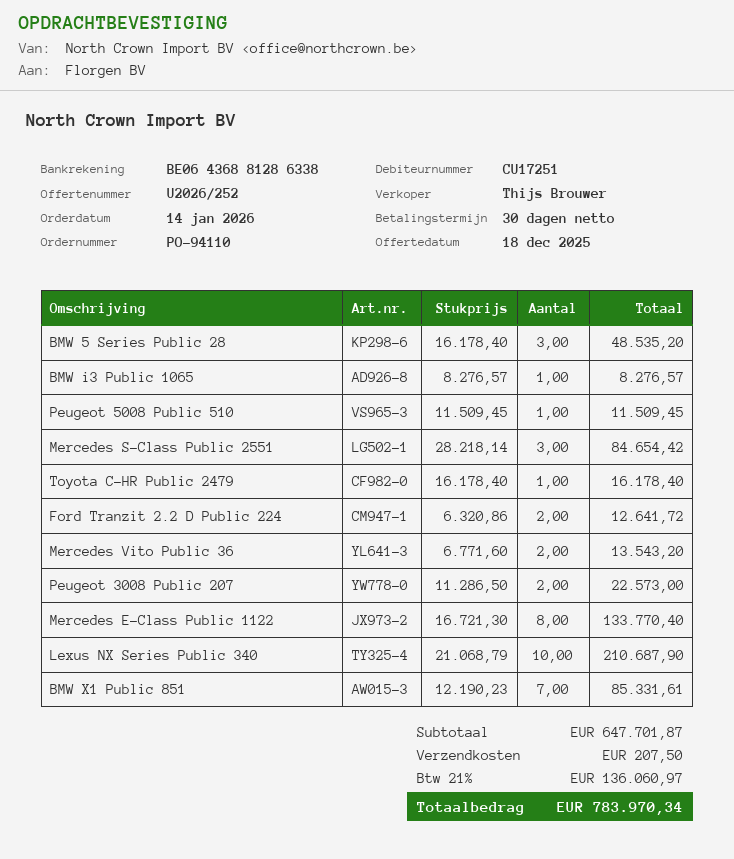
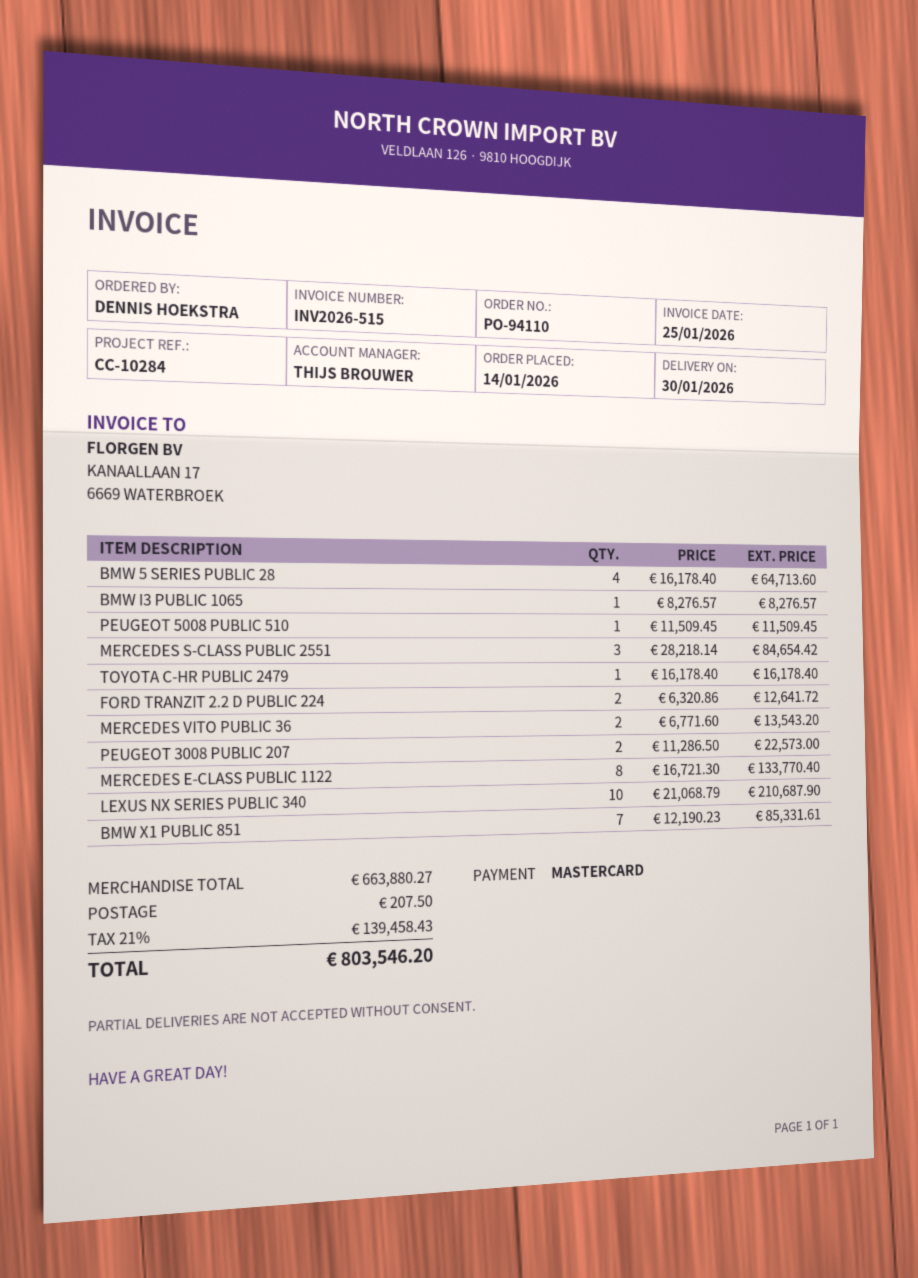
BMW 5 Series Public 28: 3 x 16178.40 = 48535.20 -> 4 x 16178.40 = 64713.60
subtotal: 647701.87 -> 663880.27
tax: 21% = 136060.97 -> 21% = 139458.43
total: 783970.34 -> 803546.20

